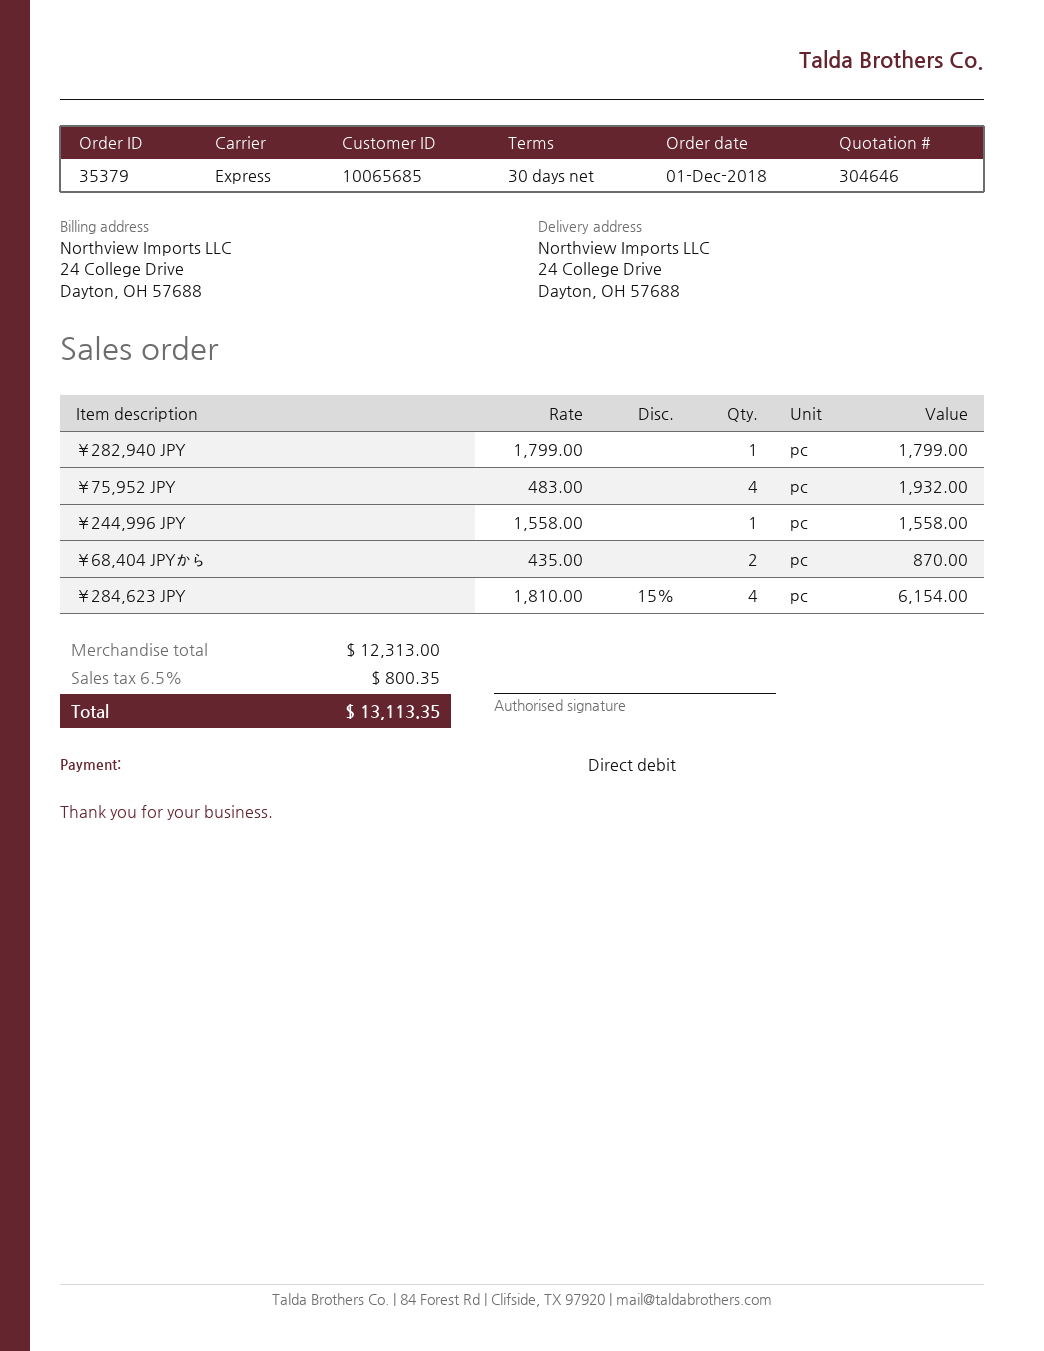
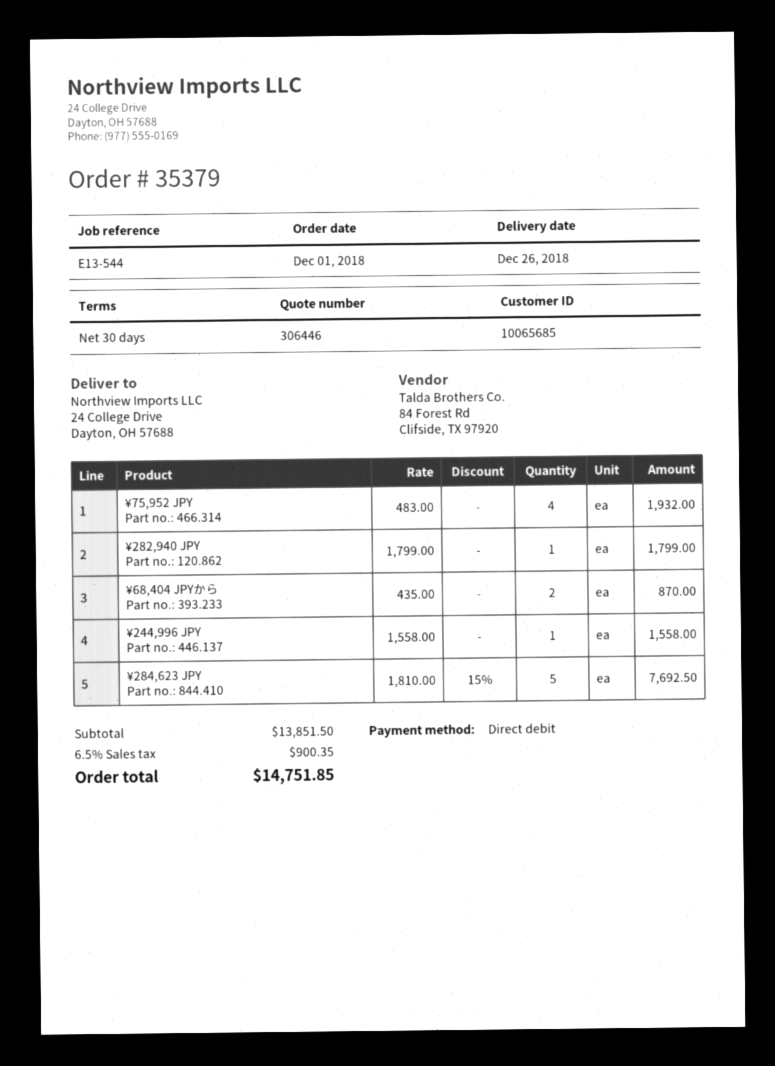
quote number: 304646 -> 306446
¥284,623 JPY: 4 x 1810.00 - 15% = 6154.00 -> 5 x 1810.00 - 15% = 7692.50
subtotal: 12313.00 -> 13851.50
tax: 6.5% = 800.35 -> 6.5% = 900.35
total: 13113.35 -> 14751.85

